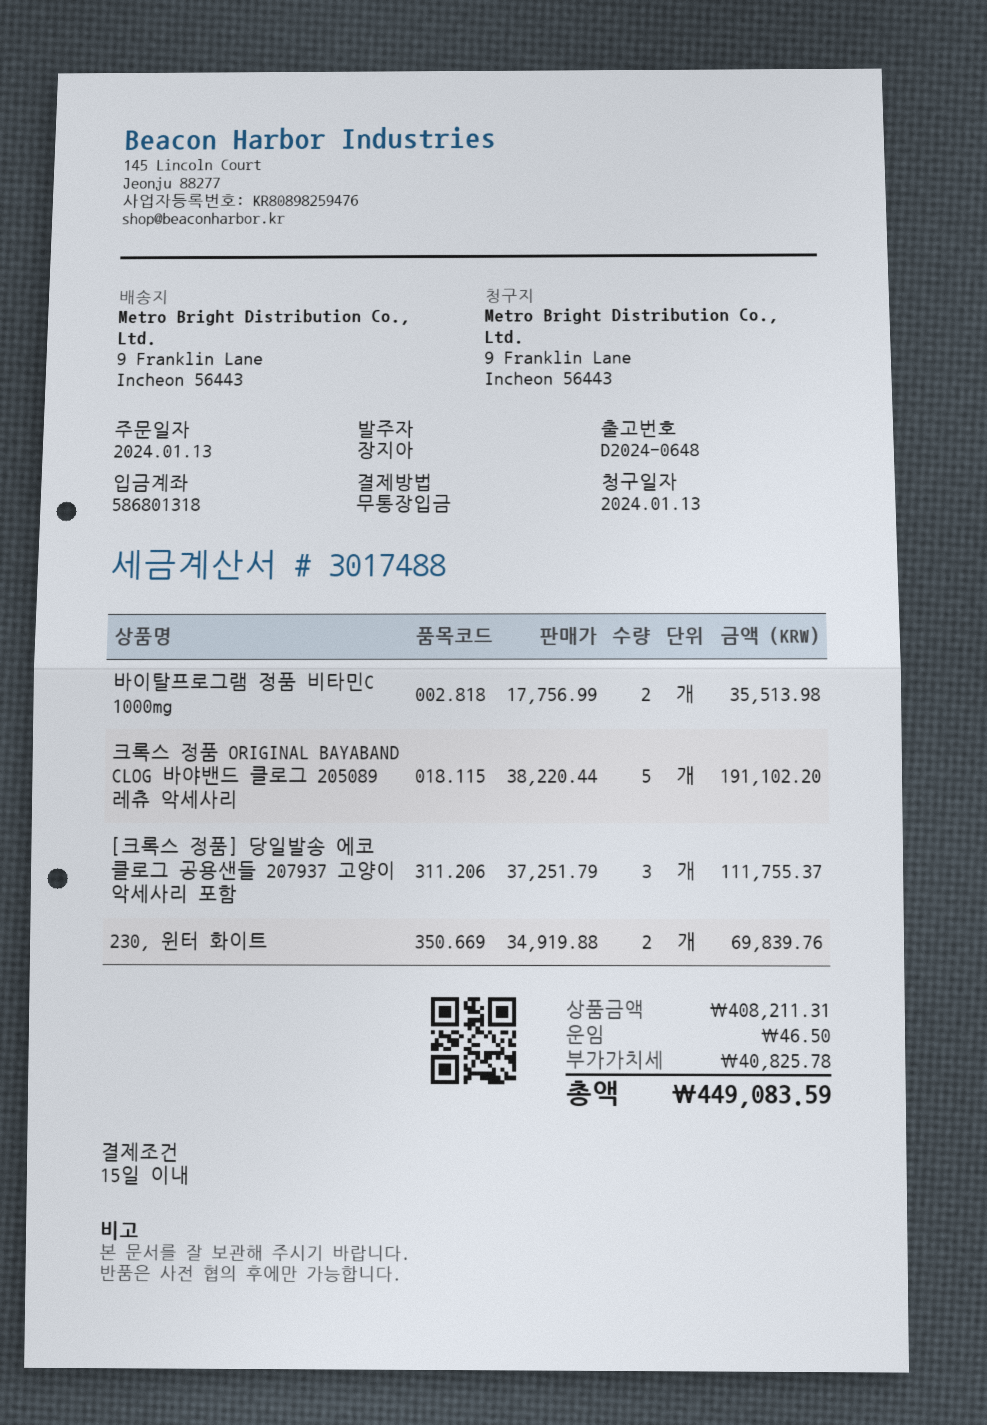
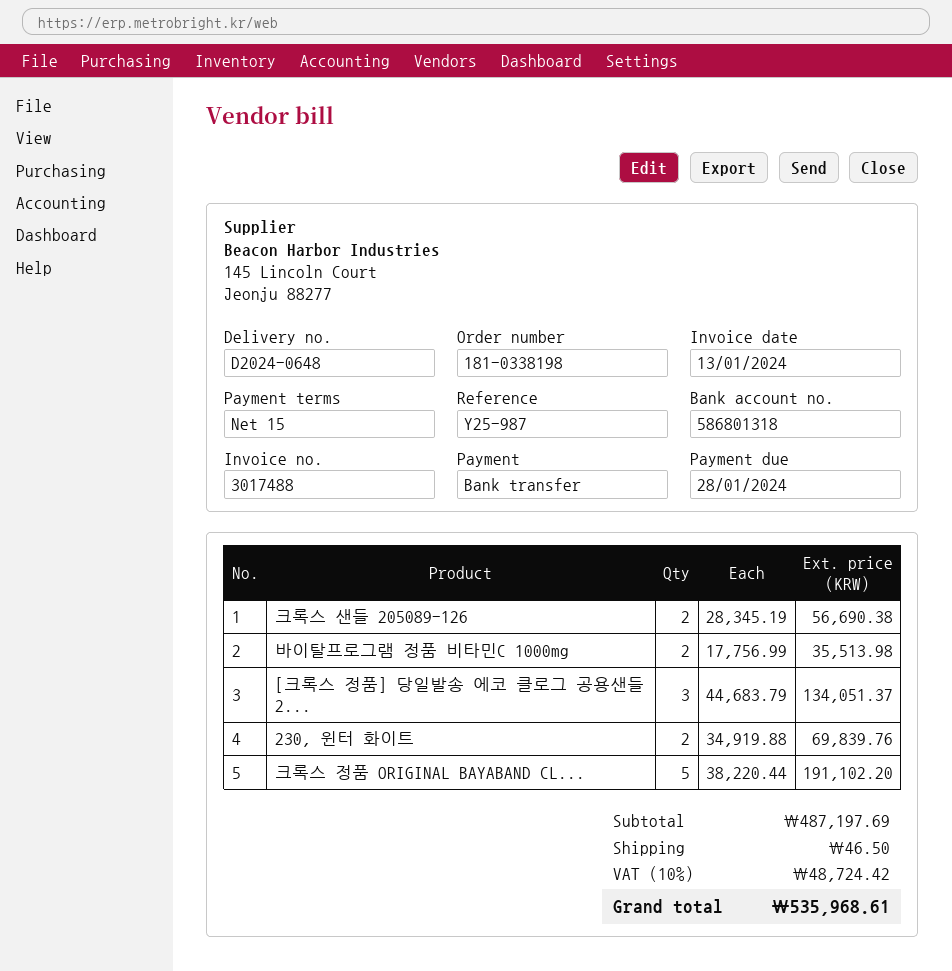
[크록스 정품] 당일발송 에코 클로그 공용샌들 207937 고양이 악세사리 포함: 3 x 37251.79 = 111755.37 -> 3 x 44683.79 = 134051.37
크록스 샌들 205089-126: none -> 2 x 28345.19 = 56690.38
subtotal: 408211.31 -> 487197.69
tax: 40825.78 -> 48724.42
total: 449083.59 -> 535968.61

